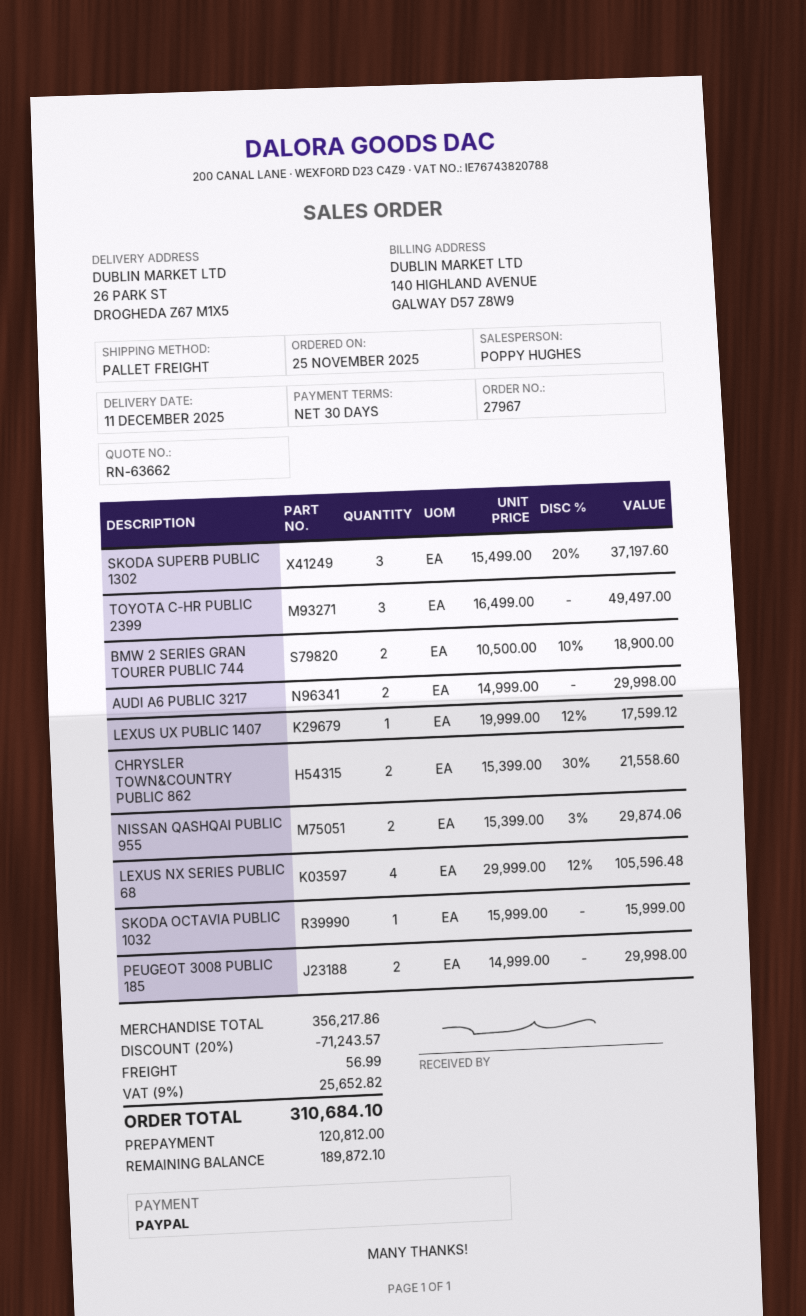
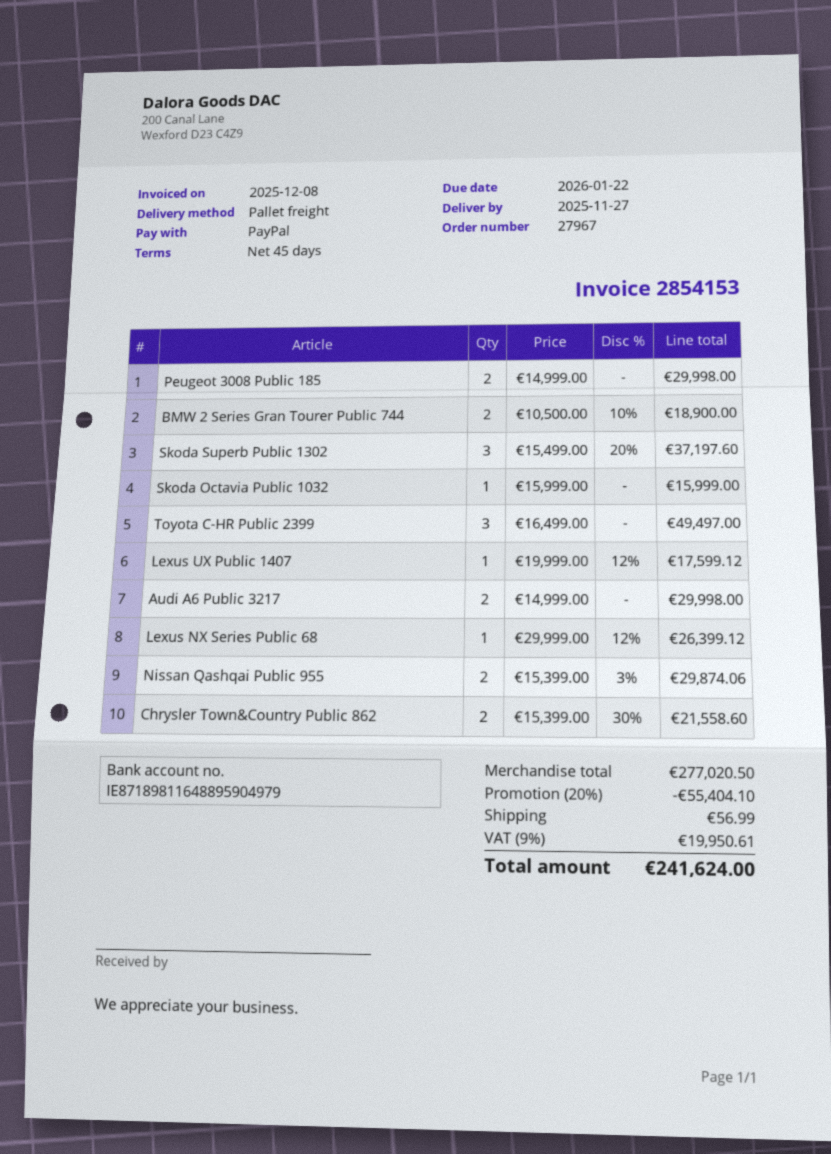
delivery date: 2025-12-11 -> 2025-11-27
payment terms: 30 days -> 45 days
LEXUS NX SERIES PUBLIC 68: 4 x 29999.00 - 12% = 105596.48 -> 1 x 29999.00 - 12% = 26399.12
subtotal: 356217.86 -> 277020.50
discount: 20% = 71243.57 -> 20% = 55404.10
tax: 9% = 25652.82 -> 9% = 19950.61
total: 310684.10 -> 241624.00

